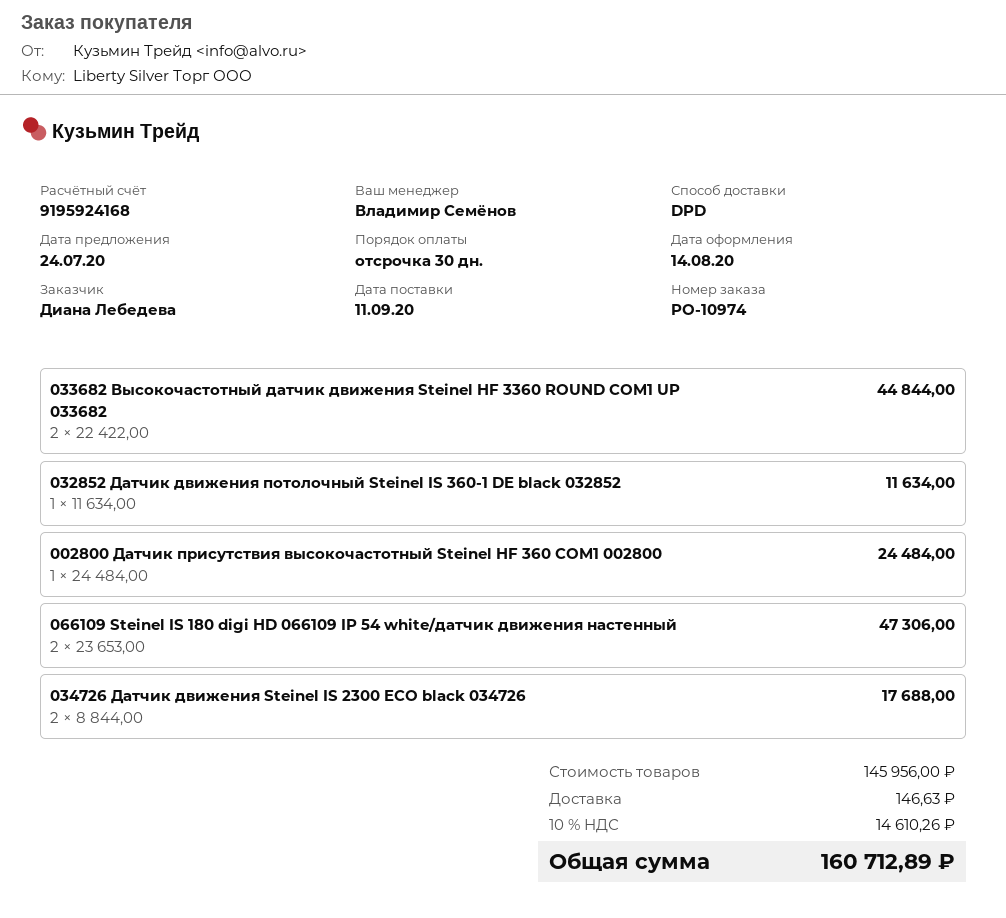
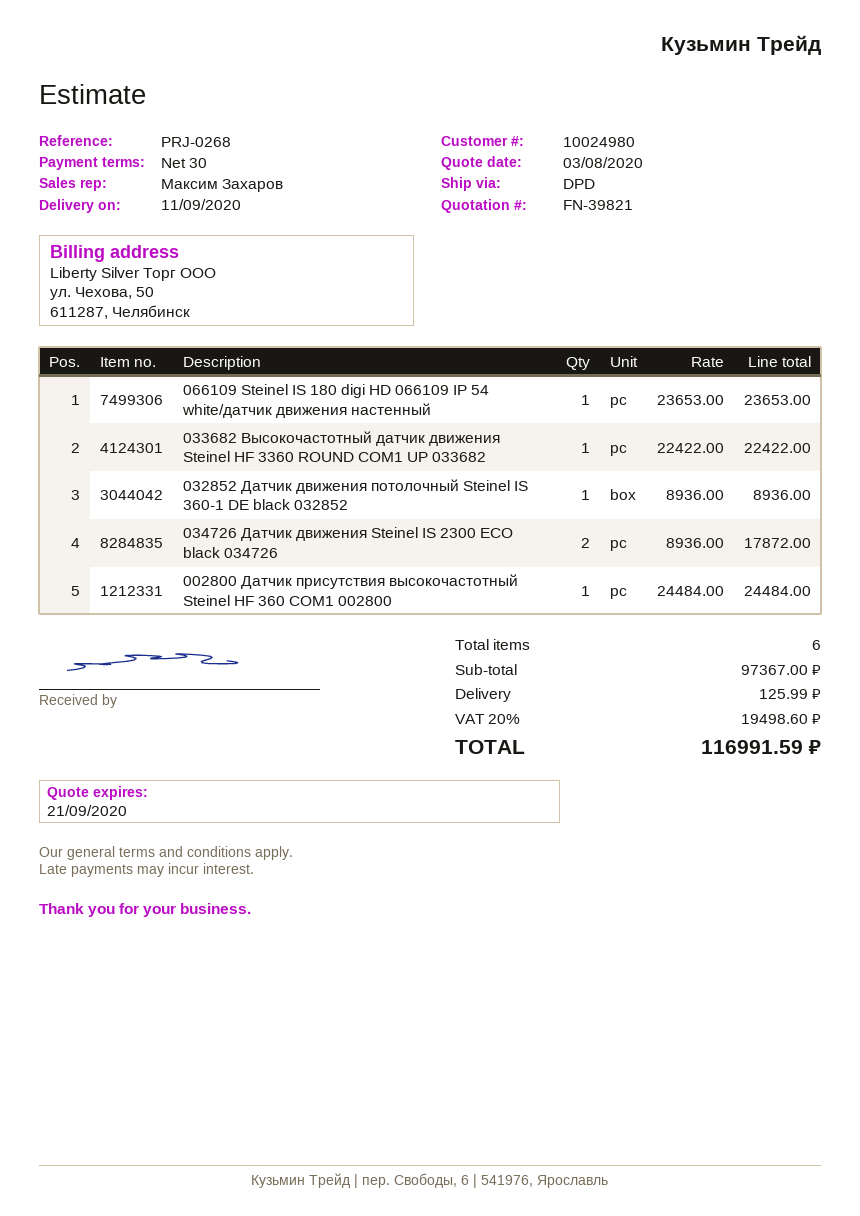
quote date: 2020-07-24 -> 2020-08-03
sales rep: Владимир Семёнов -> Максим Захаров
033682 Высокочастотный датчик движения Steinel HF 3360 ROUND COM1 UP 033682: 2 x 22422.00 = 44844.00 -> 1 x 22422.00 = 22422.00
032852 Датчик движения потолочный Steinel IS 360-1 DE black 032852: 1 x 11634.00 = 11634.00 -> 1 x 8936.00 = 8936.00
066109 Steinel IS 180 digi HD 066109 IP 54 white/датчик движения настенный: 2 x 23653.00 = 47306.00 -> 1 x 23653.00 = 23653.00
034726 Датчик движения Steinel IS 2300 ECO black 034726: 2 x 8844.00 = 17688.00 -> 2 x 8936.00 = 17872.00
subtotal: 145956.00 -> 97367.00
shipping: 146.63 -> 125.99
tax: 10% = 14610.26 -> 20% = 19498.60
total: 160712.89 -> 116991.59

